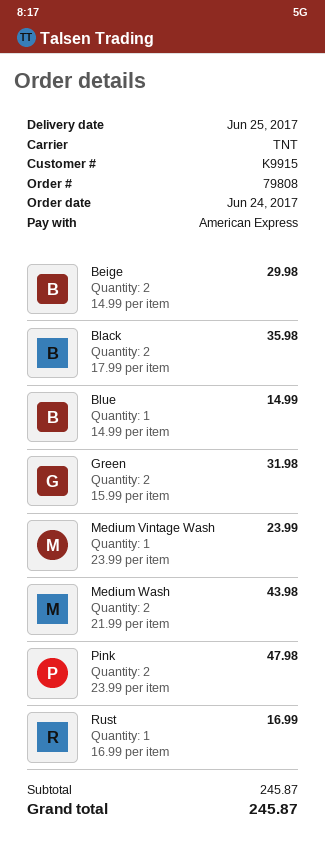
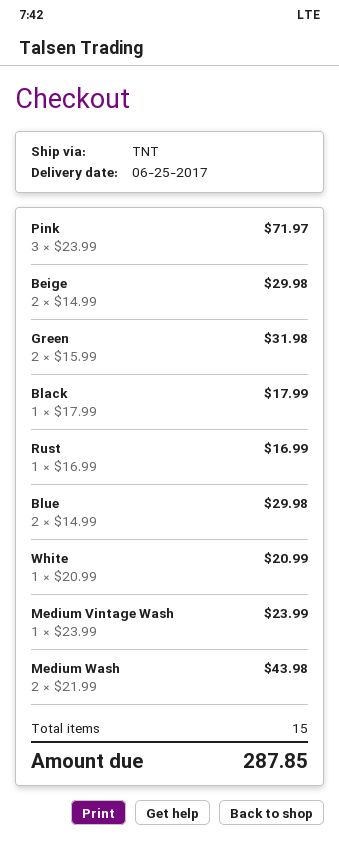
Black: 2 x 17.99 = 35.98 -> 1 x 17.99 = 17.99
Blue: 1 x 14.99 = 14.99 -> 2 x 14.99 = 29.98
Pink: 2 x 23.99 = 47.98 -> 3 x 23.99 = 71.97
White: none -> 1 x 20.99 = 20.99
total: 245.87 -> 287.85

